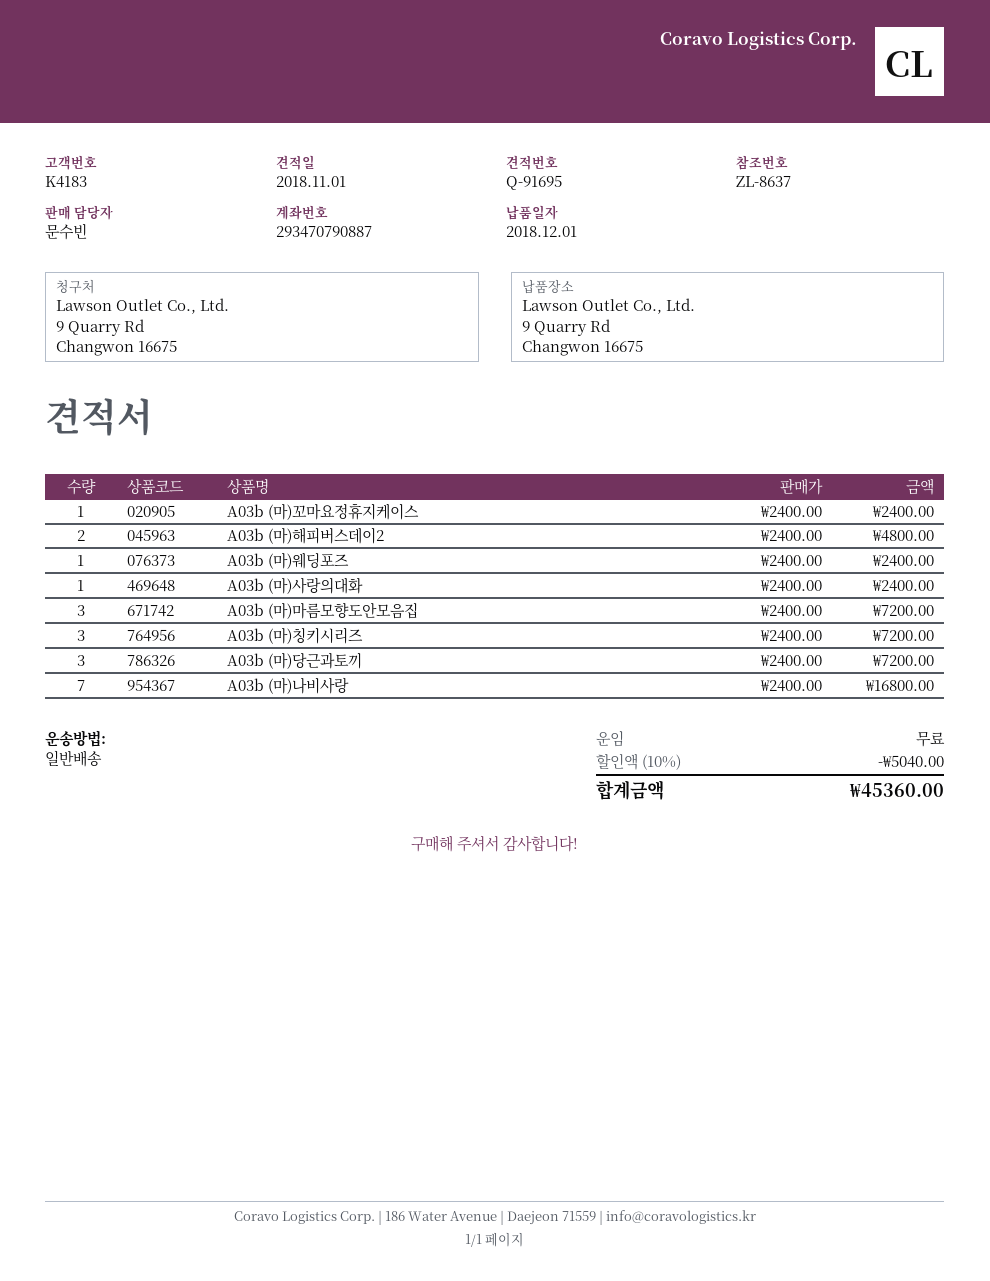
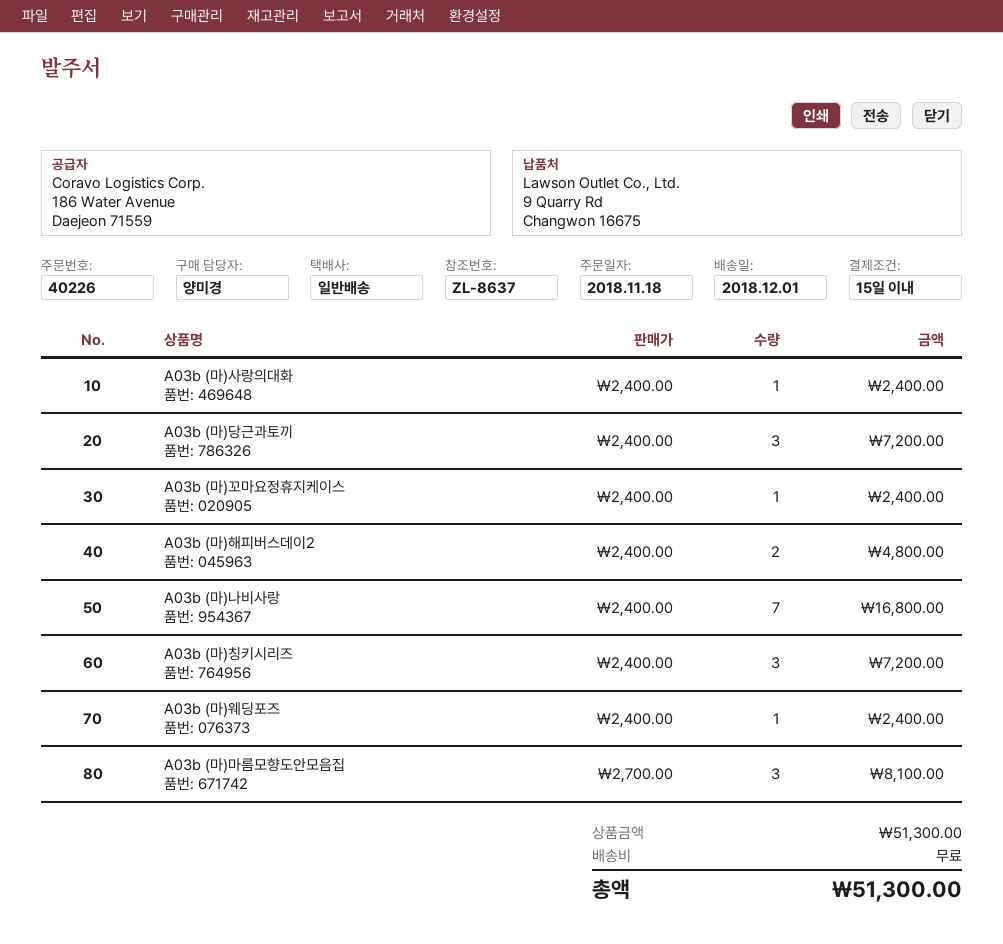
A03b (마)마름모향도안모음집: 3 x 2400.00 = 7200.00 -> 3 x 2700.00 = 8100.00
discount: 10% = 5040.00 -> none
total: 45360.00 -> 51300.00

